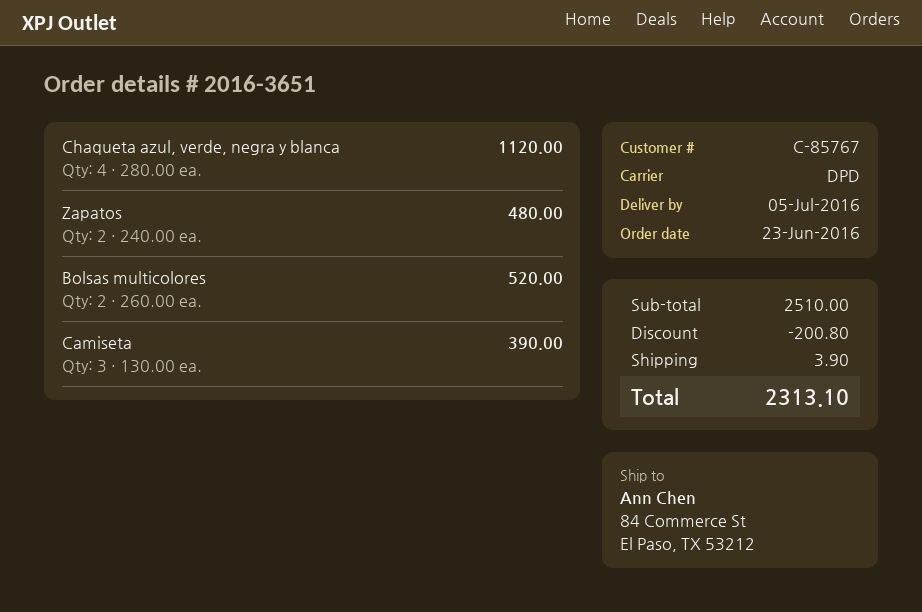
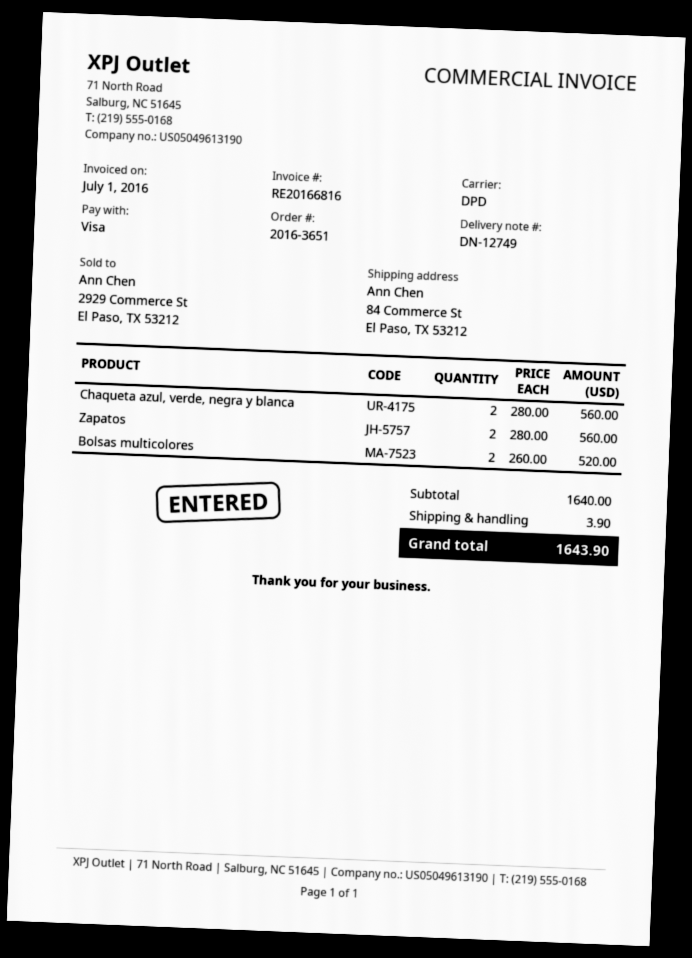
Chaqueta azul, verde, negra y blanca: 4 x 280.00 = 1120.00 -> 2 x 280.00 = 560.00
Zapatos: 2 x 240.00 = 480.00 -> 2 x 280.00 = 560.00
Camiseta: 3 x 130.00 = 390.00 -> none
subtotal: 2510.00 -> 1640.00
discount: 200.80 -> none
total: 2313.10 -> 1643.90

